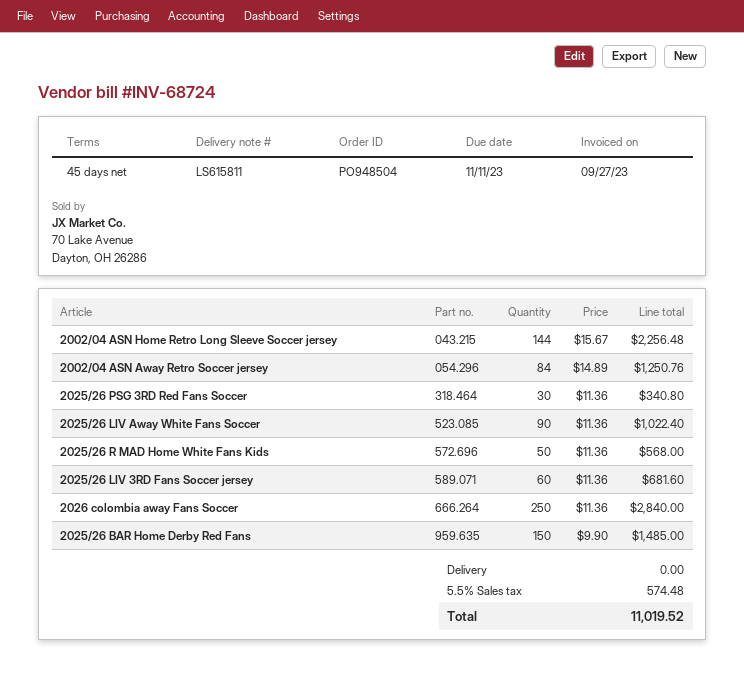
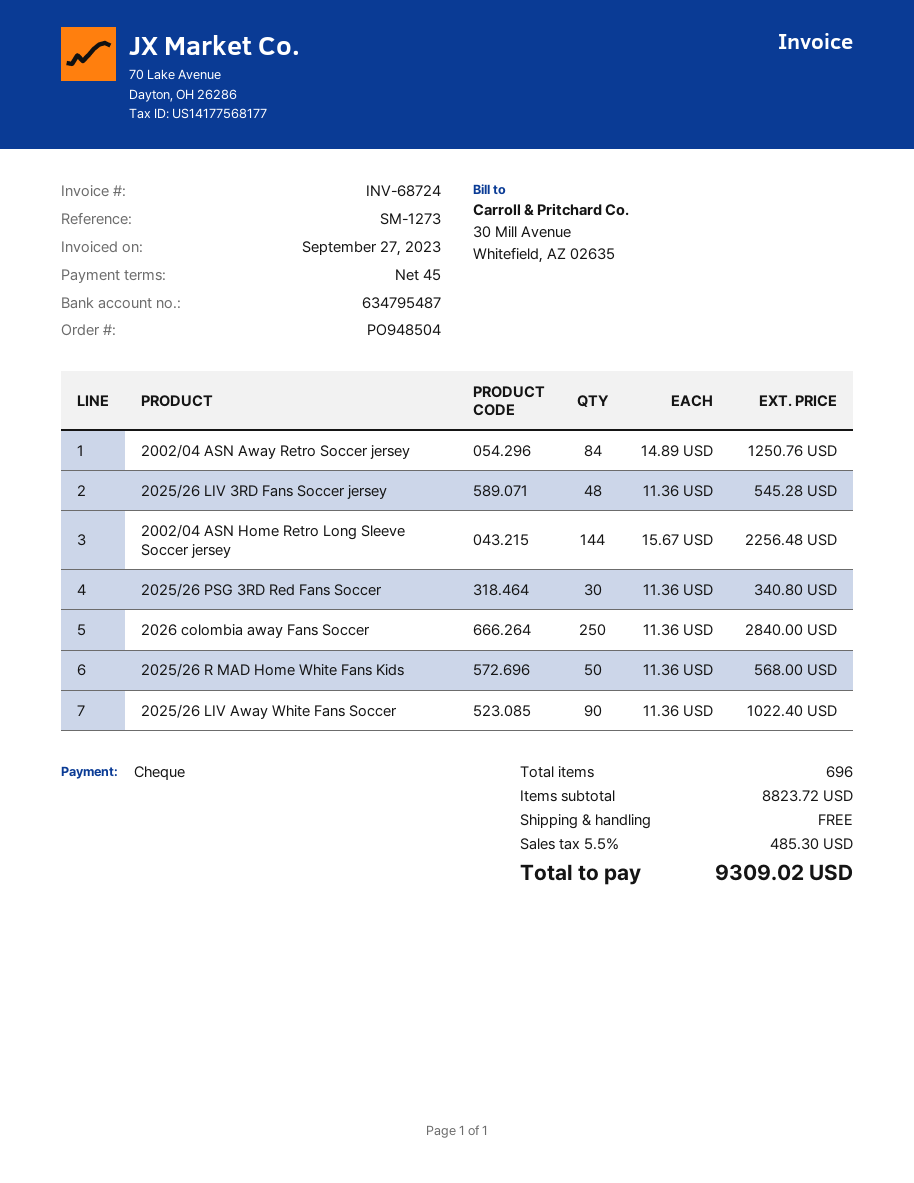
2025/26 LIV 3RD Fans Soccer jersey: 60 x 11.36 = 681.60 -> 48 x 11.36 = 545.28
2025/26 BAR Home Derby Red Fans: 150 x 9.90 = 1485.00 -> none
tax: 5.5% = 574.48 -> 5.5% = 485.30
total: 11019.52 -> 9309.02

